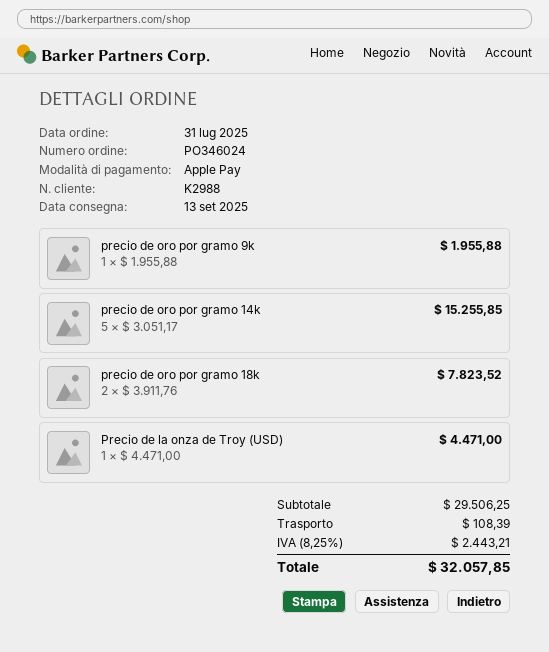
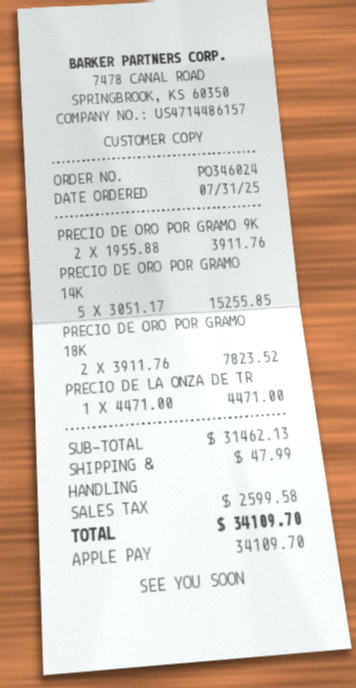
precio de oro por gramo 9k: 1 x 1955.88 = 1955.88 -> 2 x 1955.88 = 3911.76
subtotal: 29506.25 -> 31462.13
shipping: 108.39 -> 47.99
tax: 2443.21 -> 2599.58
total: 32057.85 -> 34109.70

